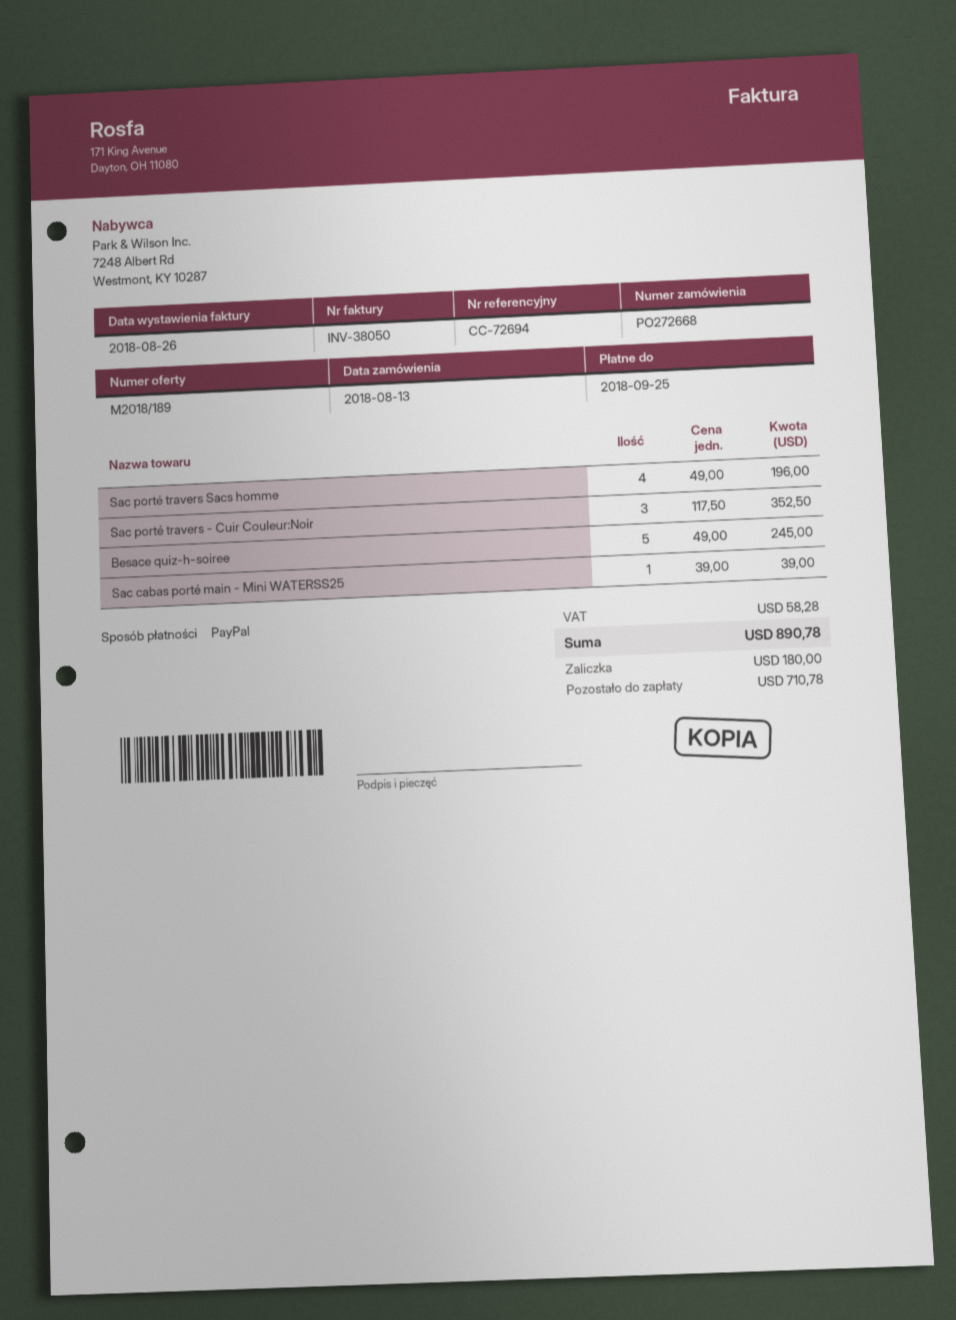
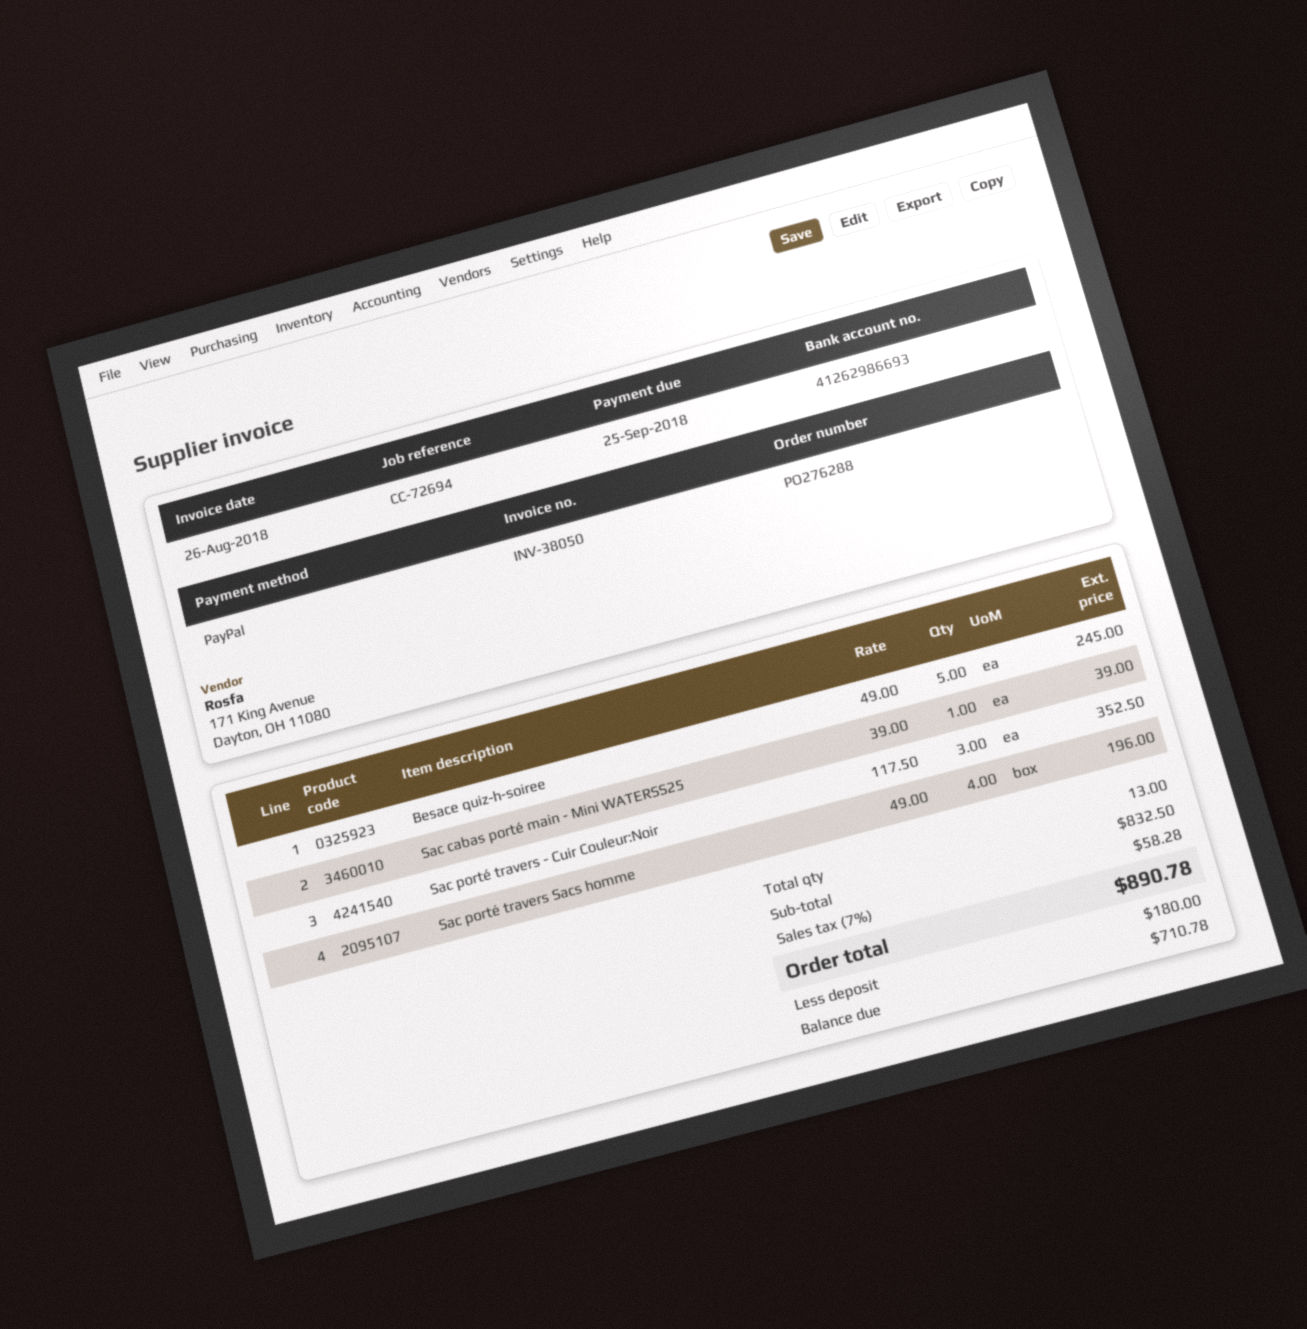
order number: PO272668 -> PO276288

